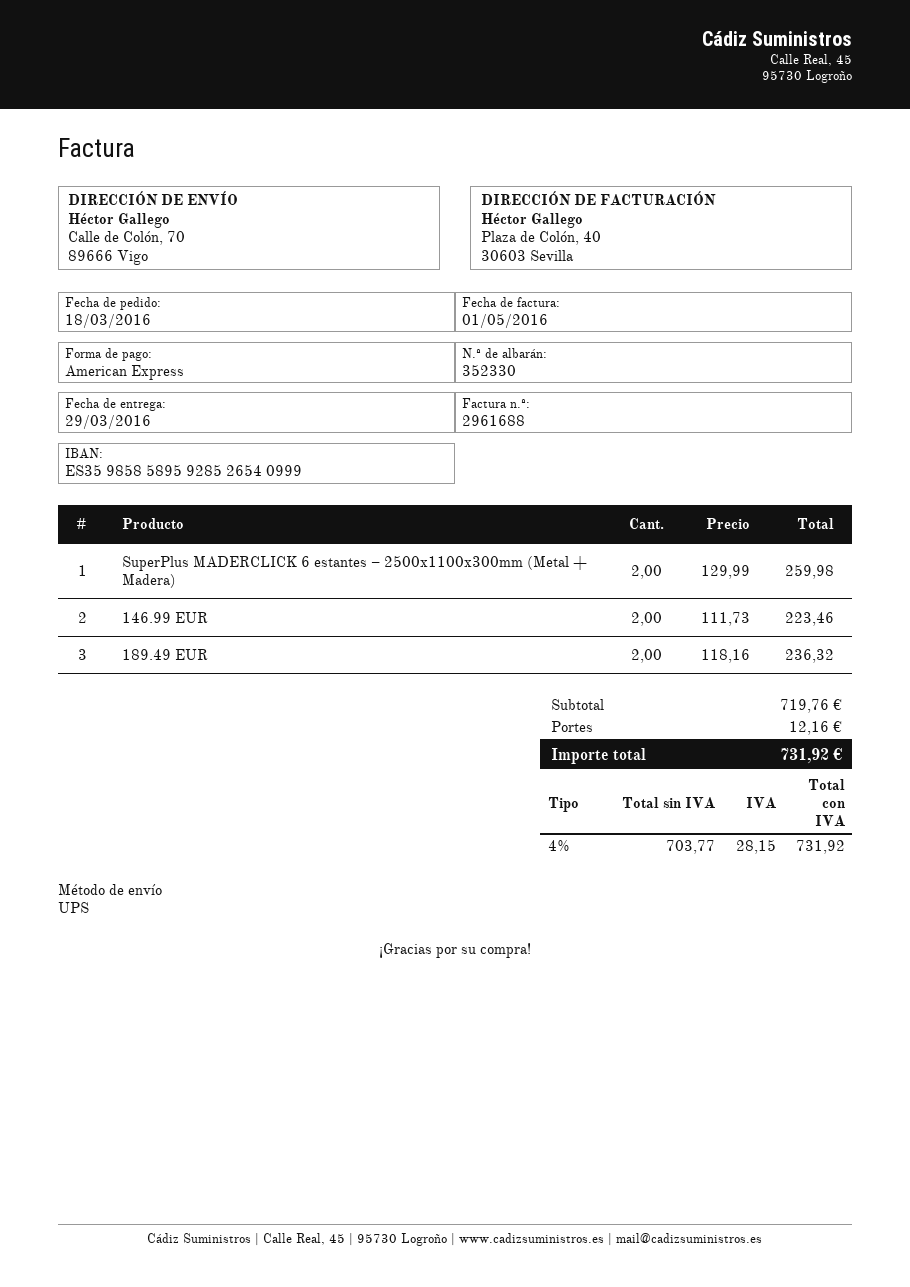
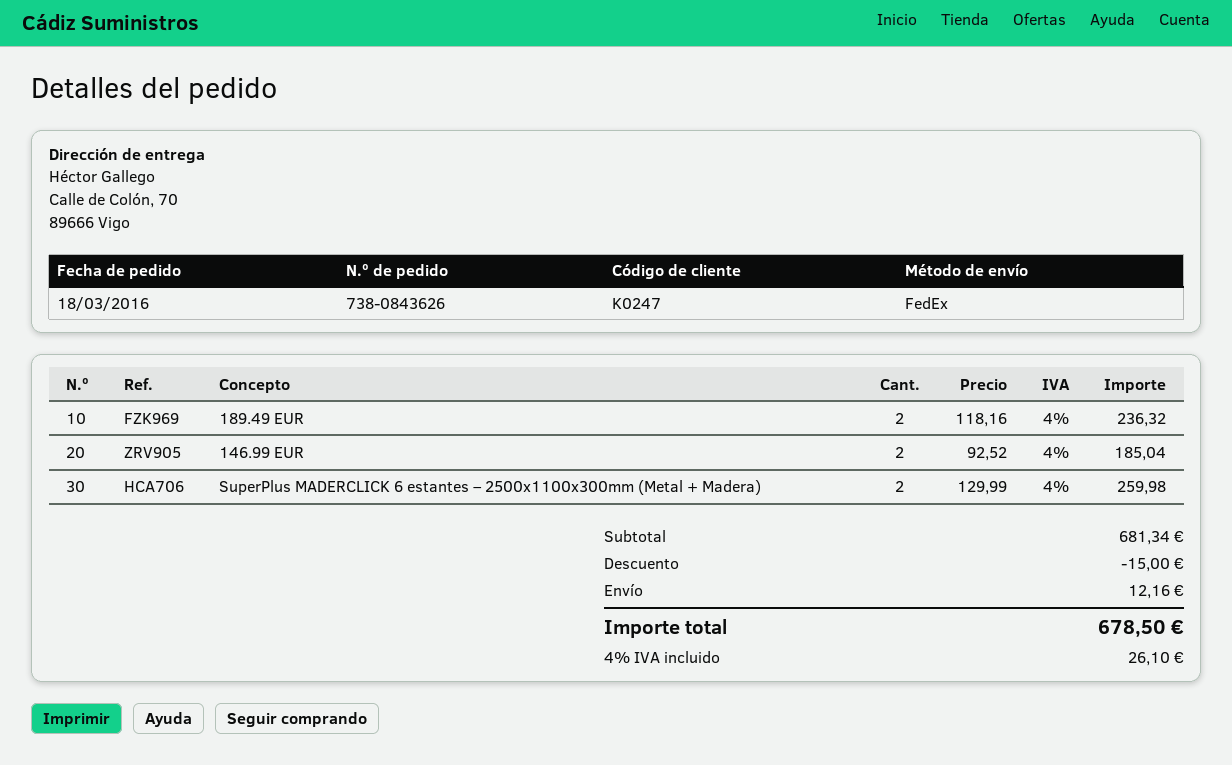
shipping method: UPS -> FedEx
146.99 EUR: 2 x 111.73 = 223.46 -> 2 x 92.52 = 185.04
subtotal: 719.76 -> 681.34
discount: none -> 15.00
tax: 4% = 28.15 -> 4% = 26.10
total: 731.92 -> 678.50

